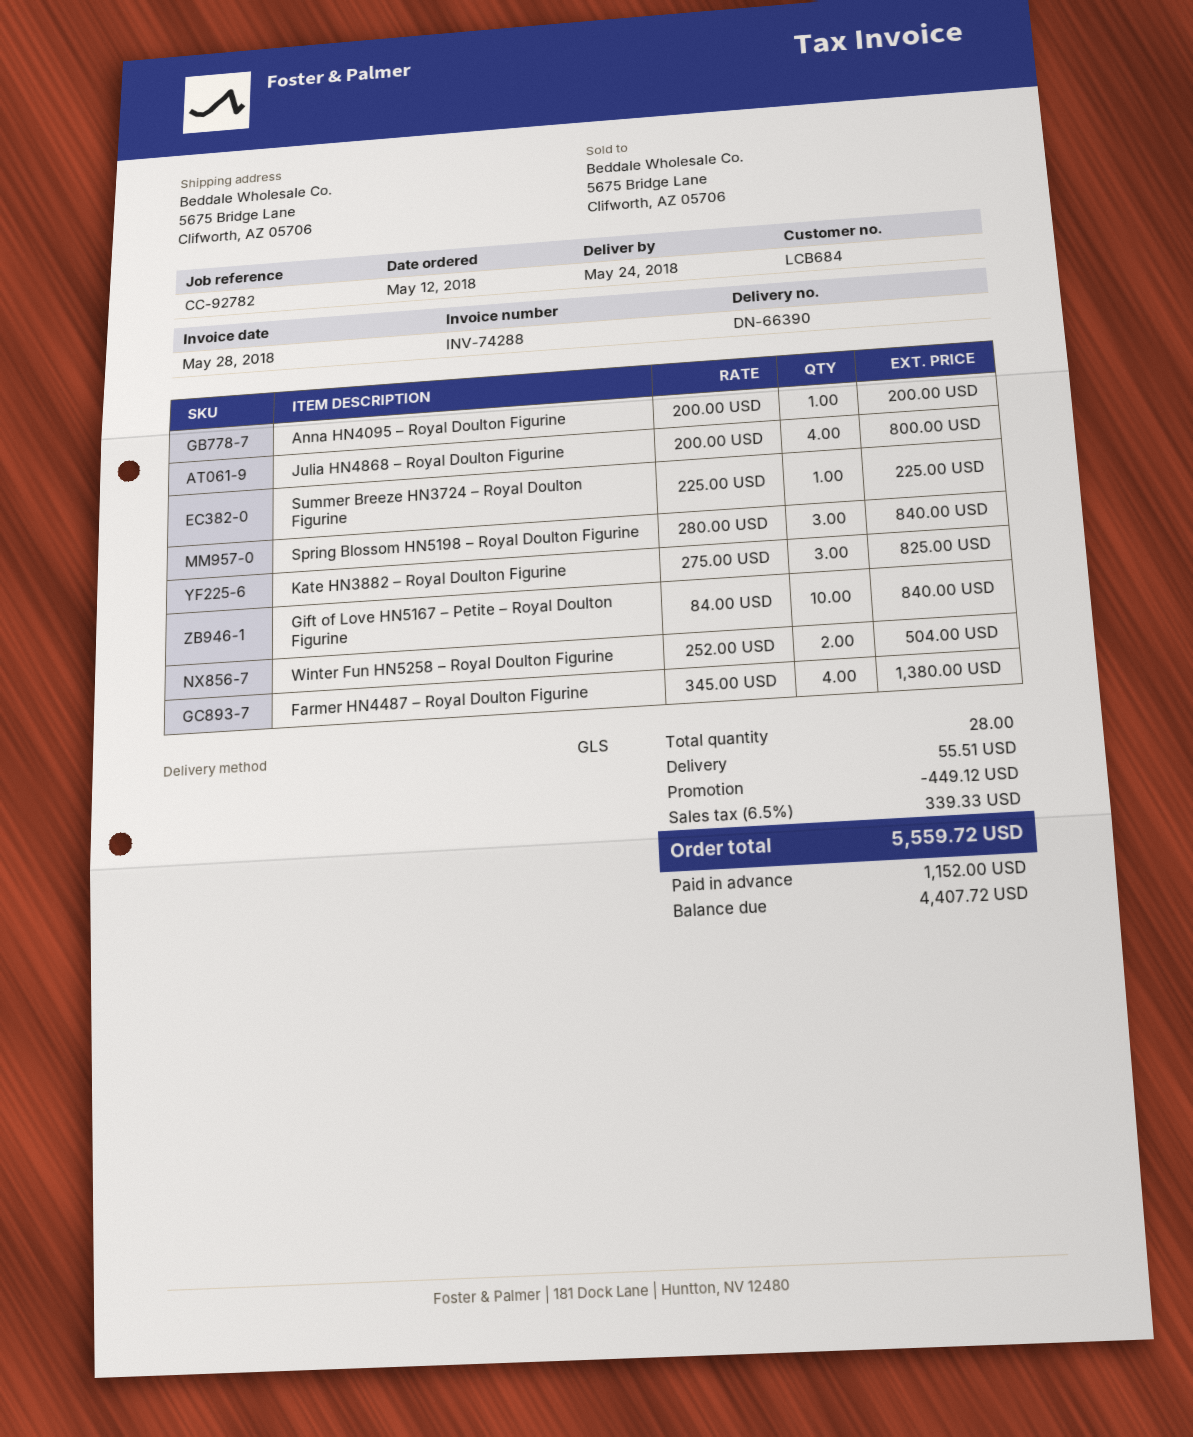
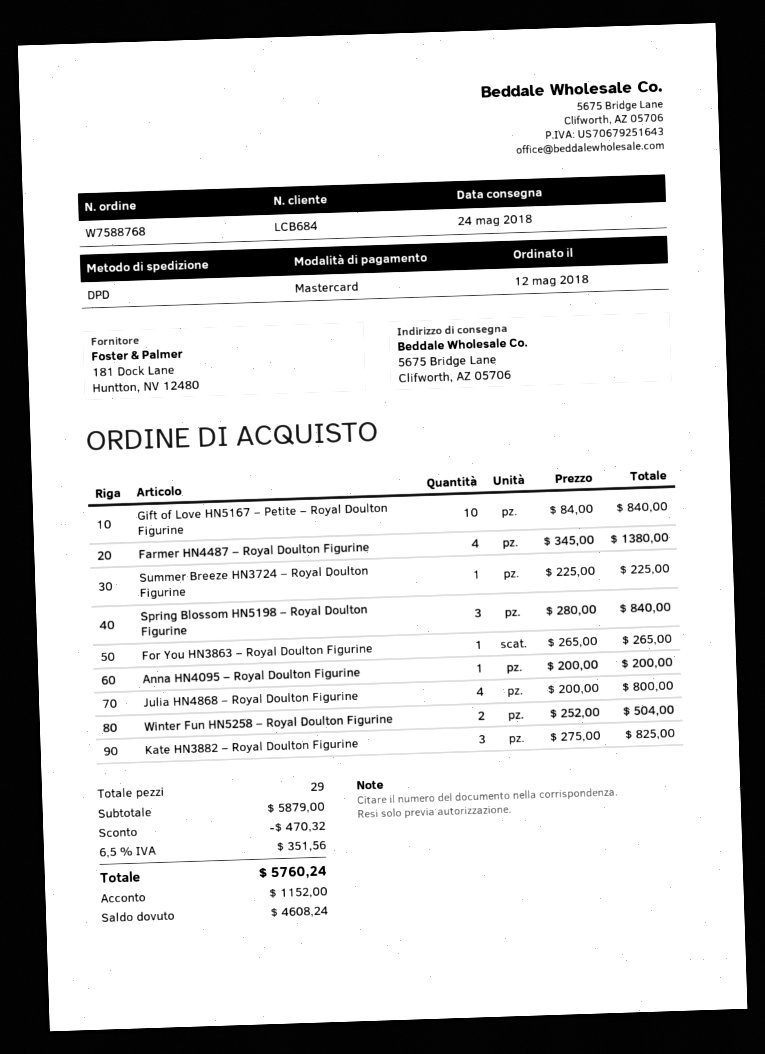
shipping method: GLS -> DPD
For You HN3863 – Royal Doulton Figurine: none -> 1 x 265.00 = 265.00
total quantity: 28 -> 29
discount: 449.12 -> 470.32
shipping: 55.51 -> none
tax: 6.5% = 339.33 -> 6.5% = 351.56
total: 5559.72 -> 5760.24
balance: 4407.72 -> 4608.24

